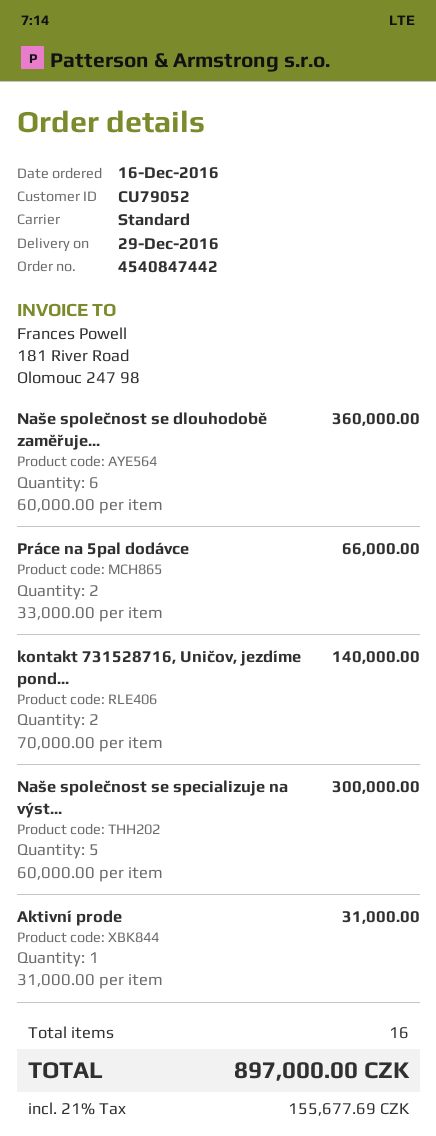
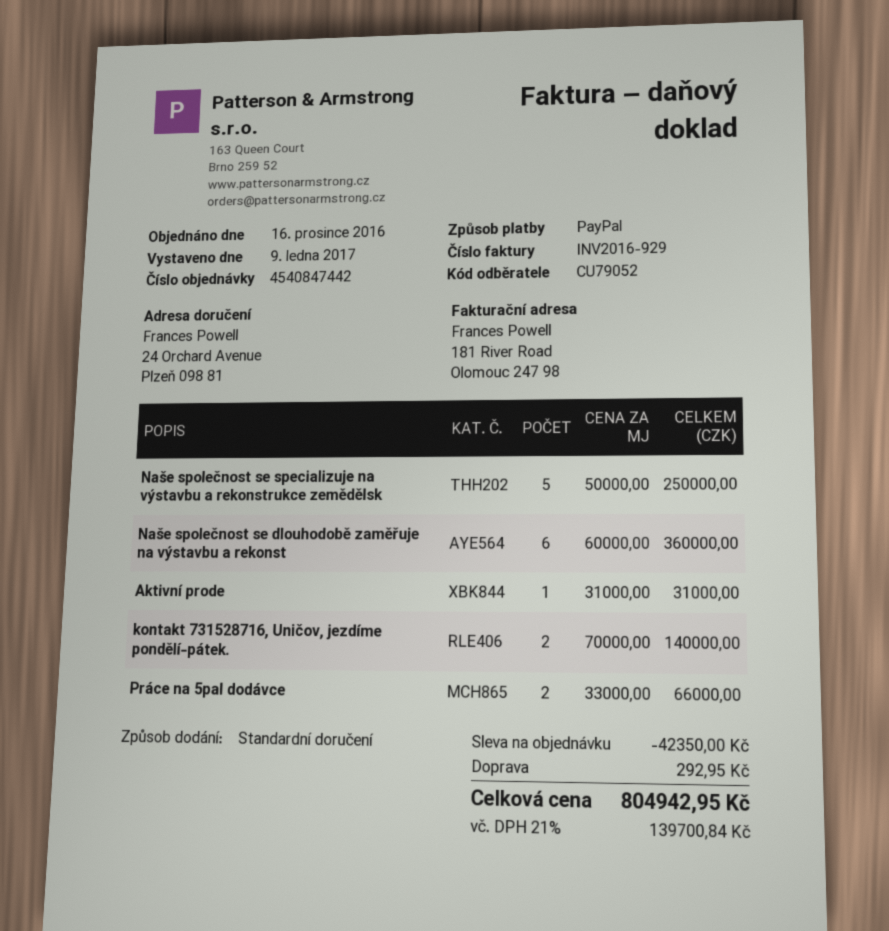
Naše společnost se specializuje na výst...: 5 x 60000.00 = 300000.00 -> 5 x 50000.00 = 250000.00
discount: none -> 42350.00
shipping: none -> 292.95
tax: 21% = 155677.69 -> 21% = 139700.84
total: 897000.00 -> 804942.95

